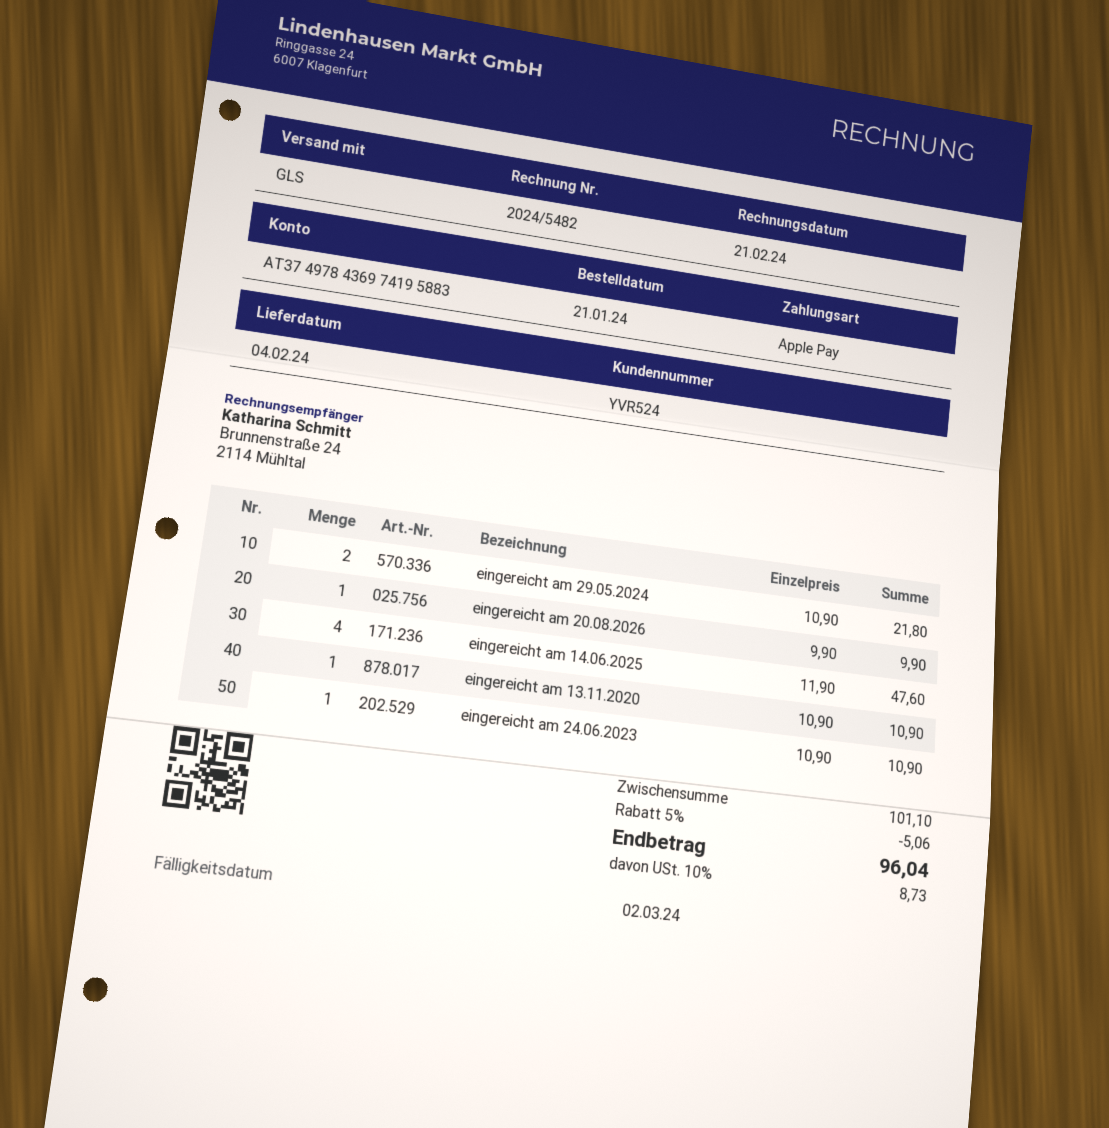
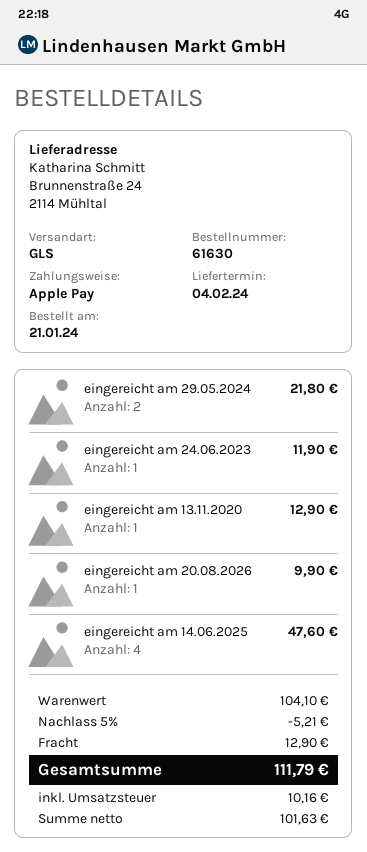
eingereicht am 13.11.2020: 1 for 10.90 -> 1 for 12.90
eingereicht am 24.06.2023: 1 for 10.90 -> 1 for 11.90
subtotal: 101.10 -> 104.10
discount: 5% = 5.06 -> 5% = 5.21
shipping: none -> 12.90
tax: 8.73 -> 10.16
total: 96.04 -> 111.79

